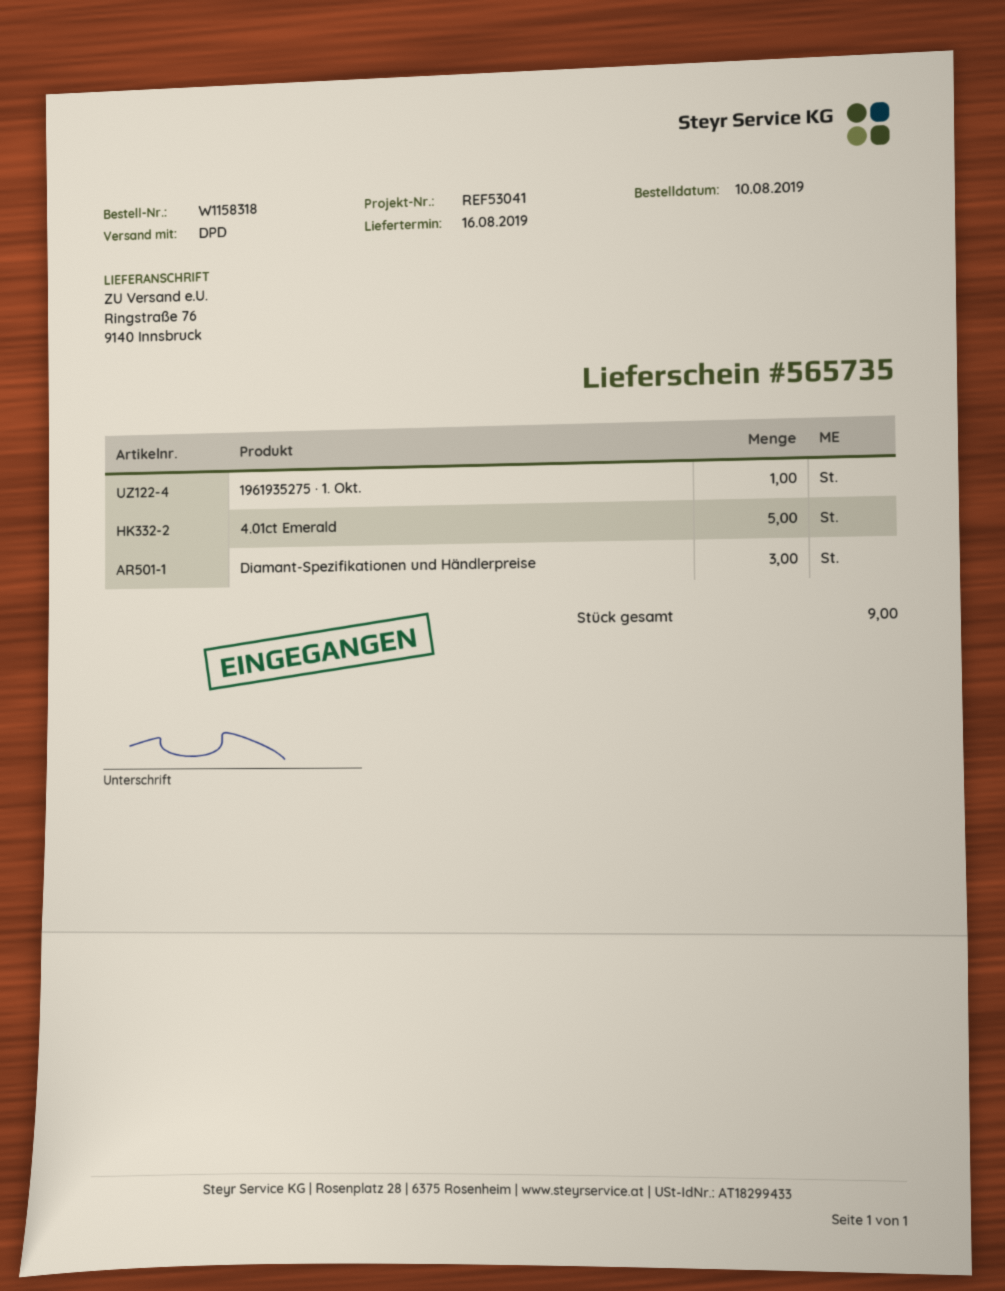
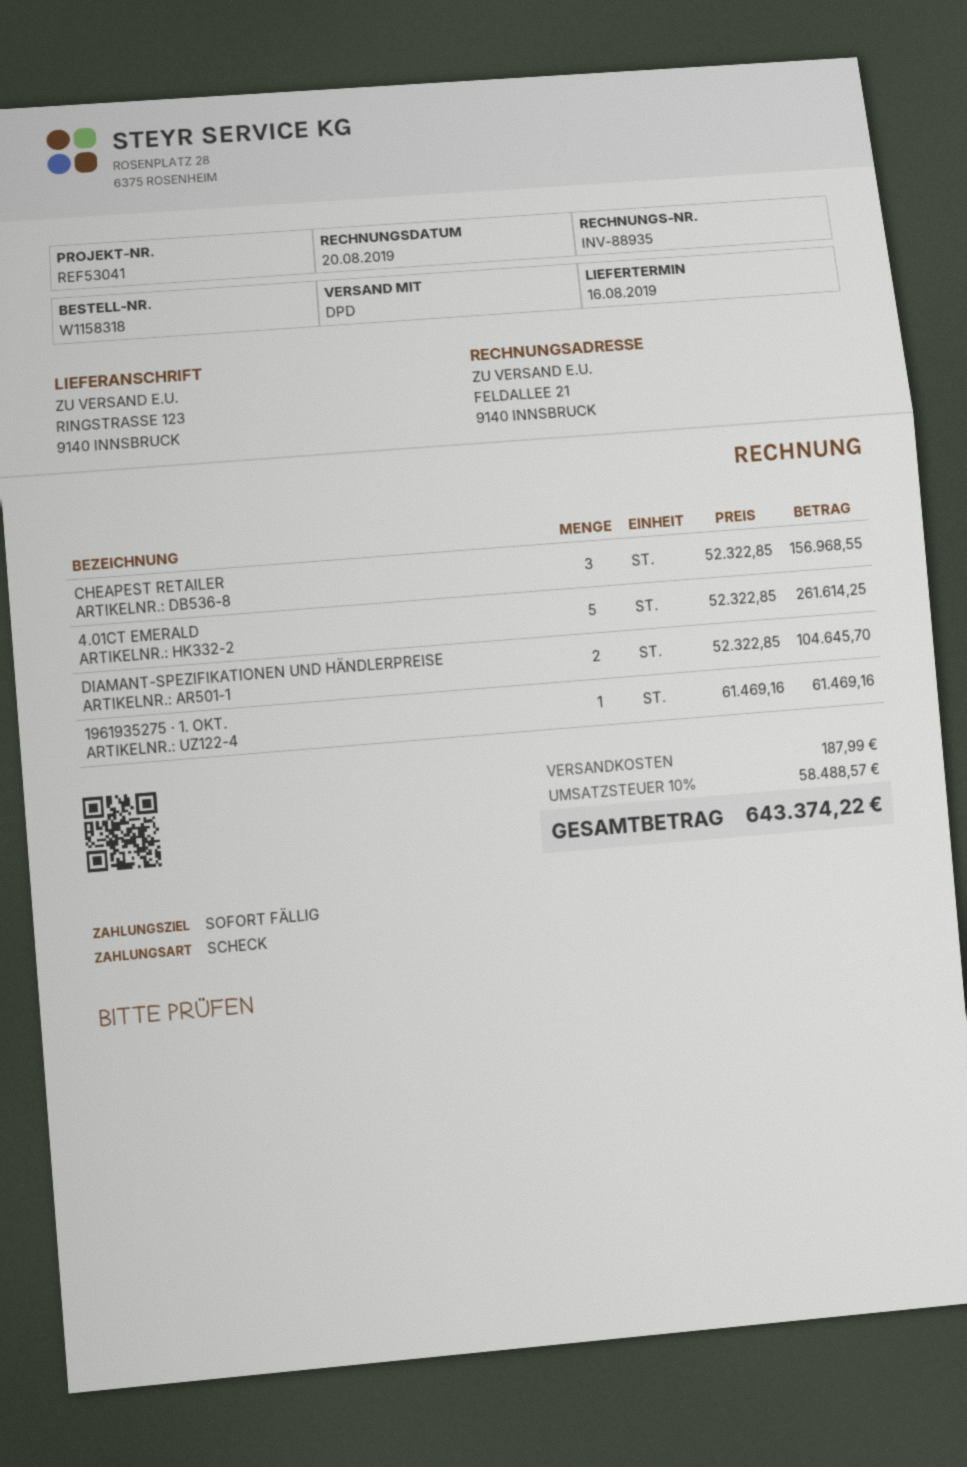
ship to: Ringstraße 76, 9140 Innsbruck -> RINGSTRASSE 123, 9140 INNSBRUCK
Diamant-Spezifikationen und Händlerpreise: 3 -> 2
CHEAPEST RETAILER: none -> 3

